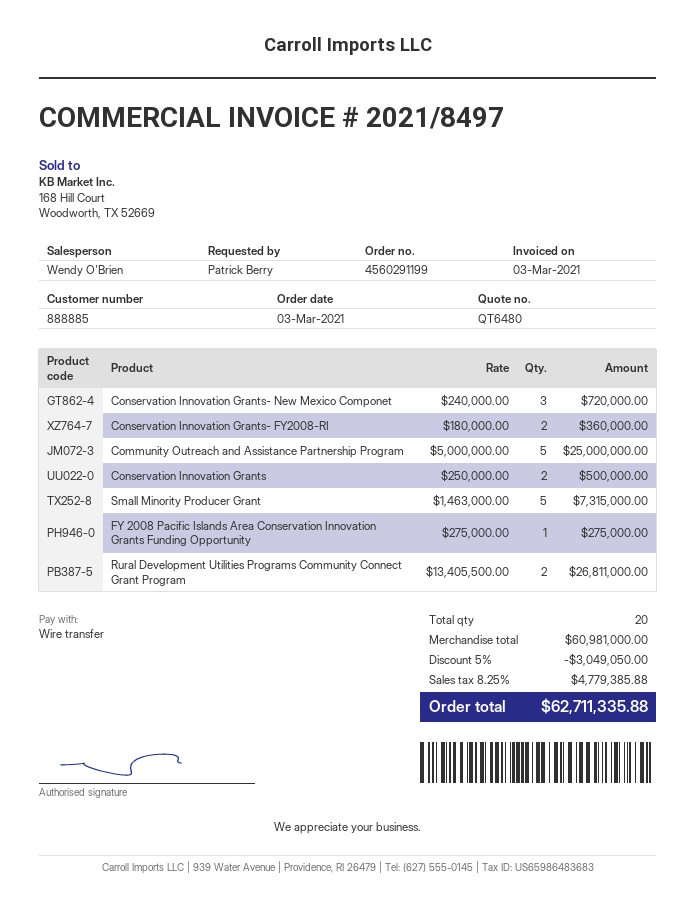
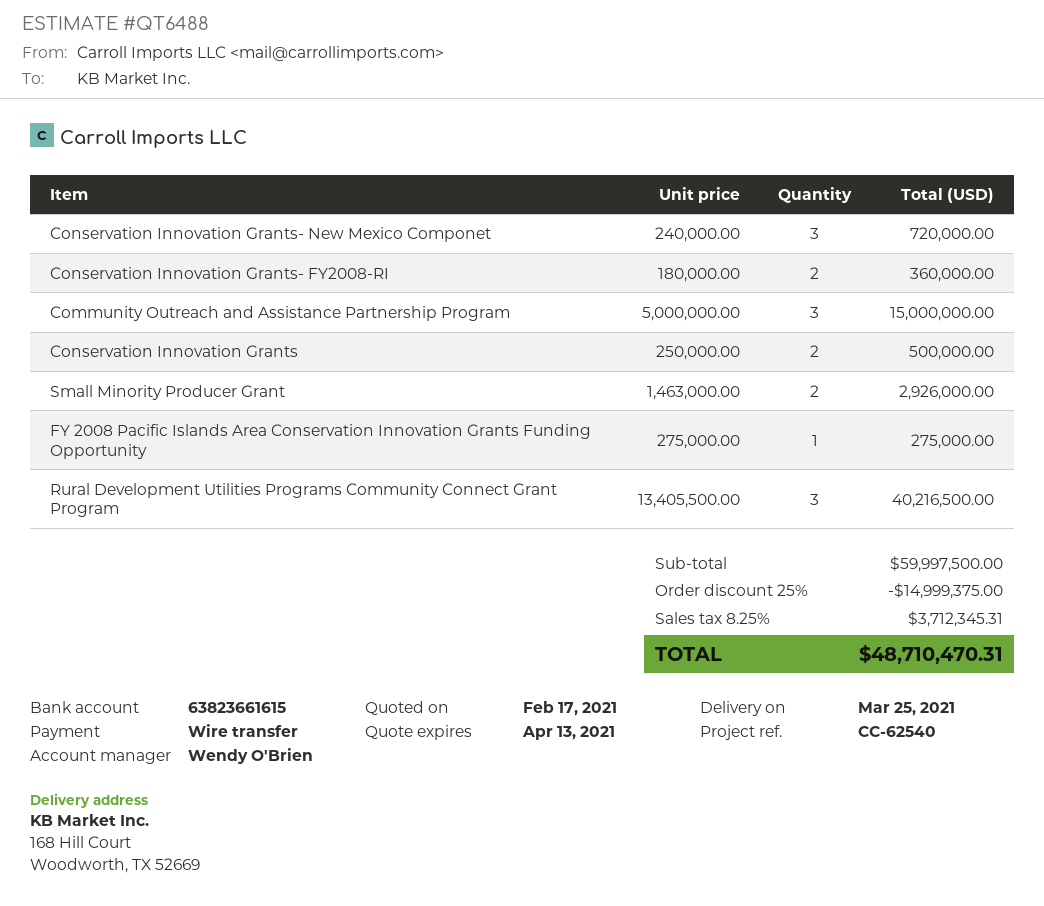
quote number: QT6480 -> QT6488
Community Outreach and Assistance Partnership Program: 5 x 5000000.00 = 25000000.00 -> 3 x 5000000.00 = 15000000.00
Small Minority Producer Grant: 5 x 1463000.00 = 7315000.00 -> 2 x 1463000.00 = 2926000.00
Rural Development Utilities Programs Community Connect Grant Program: 2 x 13405500.00 = 26811000.00 -> 3 x 13405500.00 = 40216500.00
subtotal: 60981000.00 -> 59997500.00
discount: 5% = 3049050.00 -> 25% = 14999375.00
tax: 8.25% = 4779385.88 -> 8.25% = 3712345.31
total: 62711335.88 -> 48710470.31

